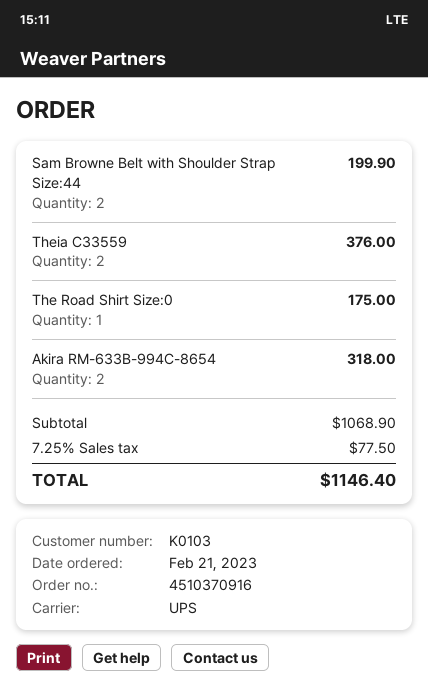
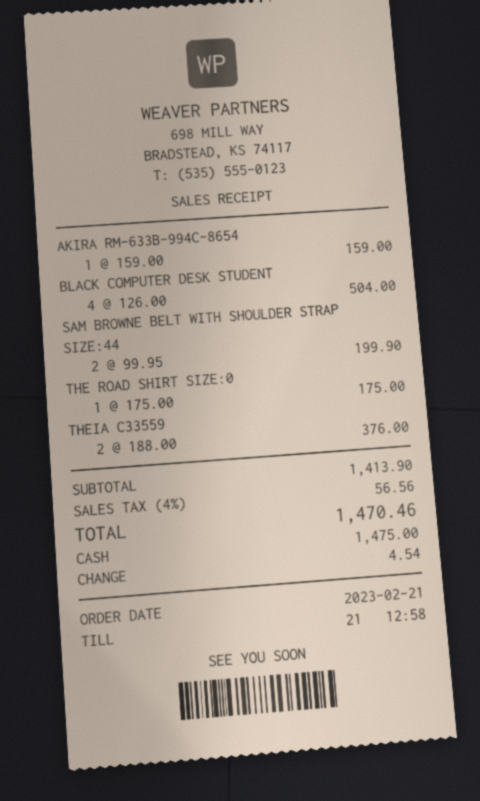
Akira RM-633B-994C-8654: 2 for 318.00 -> 1 for 159.00
BLACK COMPUTER DESK STUDENT: none -> 4 for 504.00
subtotal: 1068.90 -> 1413.90
tax: 7.25% = 77.50 -> 4% = 56.56
total: 1146.40 -> 1470.46

